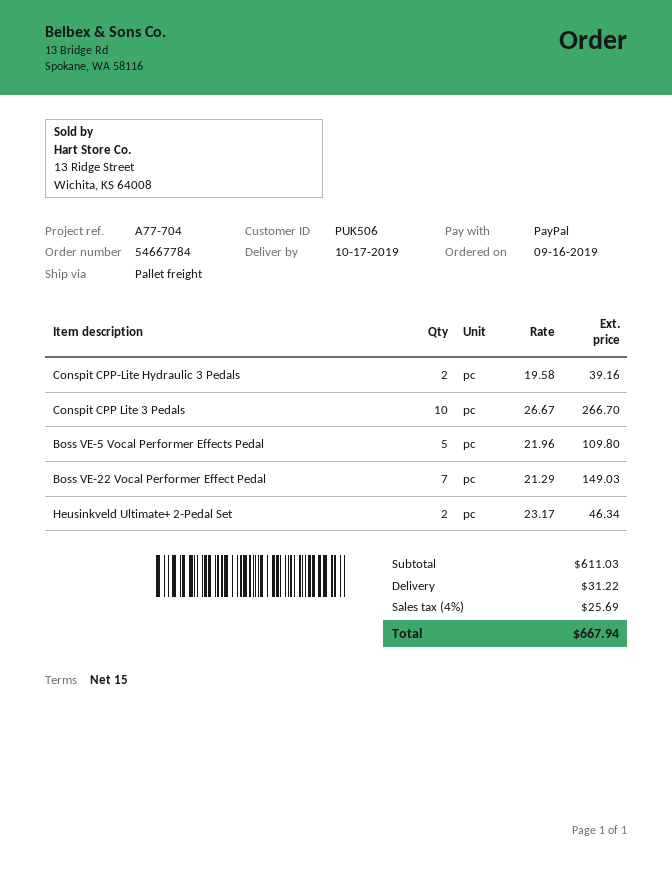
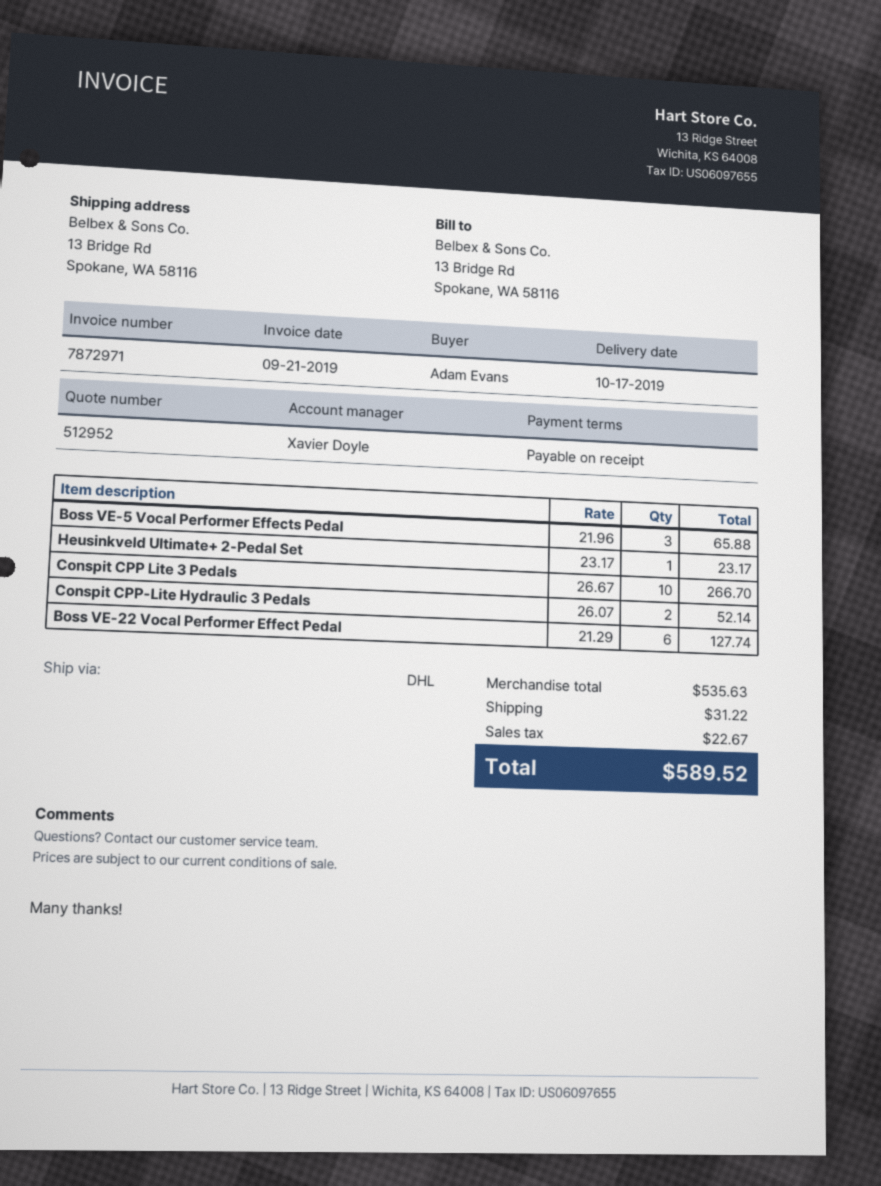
payment terms: 15 days -> on receipt
shipping method: pallet freight -> DHL
Conspit CPP-Lite Hydraulic 3 Pedals: 2 x 19.58 = 39.16 -> 2 x 26.07 = 52.14
Boss VE-5 Vocal Performer Effects Pedal: 5 x 21.96 = 109.80 -> 3 x 21.96 = 65.88
Boss VE-22 Vocal Performer Effect Pedal: 7 x 21.29 = 149.03 -> 6 x 21.29 = 127.74
Heusinkveld Ultimate+ 2-Pedal Set: 2 x 23.17 = 46.34 -> 1 x 23.17 = 23.17
subtotal: 611.03 -> 535.63
tax: 25.69 -> 22.67
total: 667.94 -> 589.52

